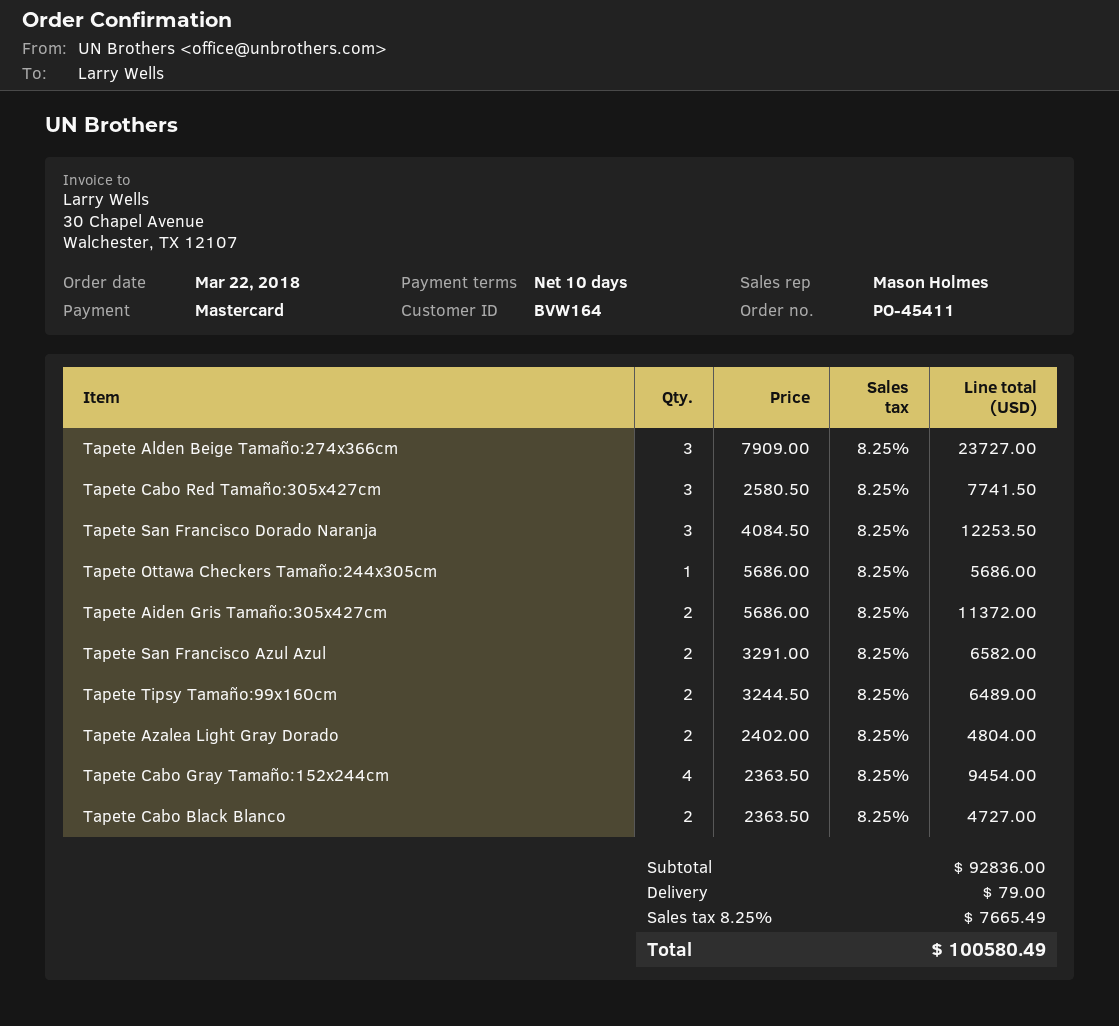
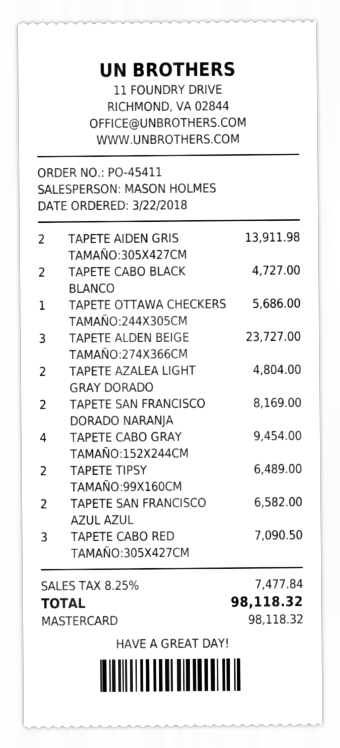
Tapete Cabo Red Tamaño:305x427cm: 3 for 7741.50 -> 3 for 7090.50
Tapete San Francisco Dorado Naranja: 3 for 12253.50 -> 2 for 8169.00
Tapete Aiden Gris Tamaño:305x427cm: 2 for 11372.00 -> 2 for 13911.98
shipping: 79.00 -> none
tax: 8.25% = 7665.49 -> 8.25% = 7477.84
total: 100580.49 -> 98118.32

